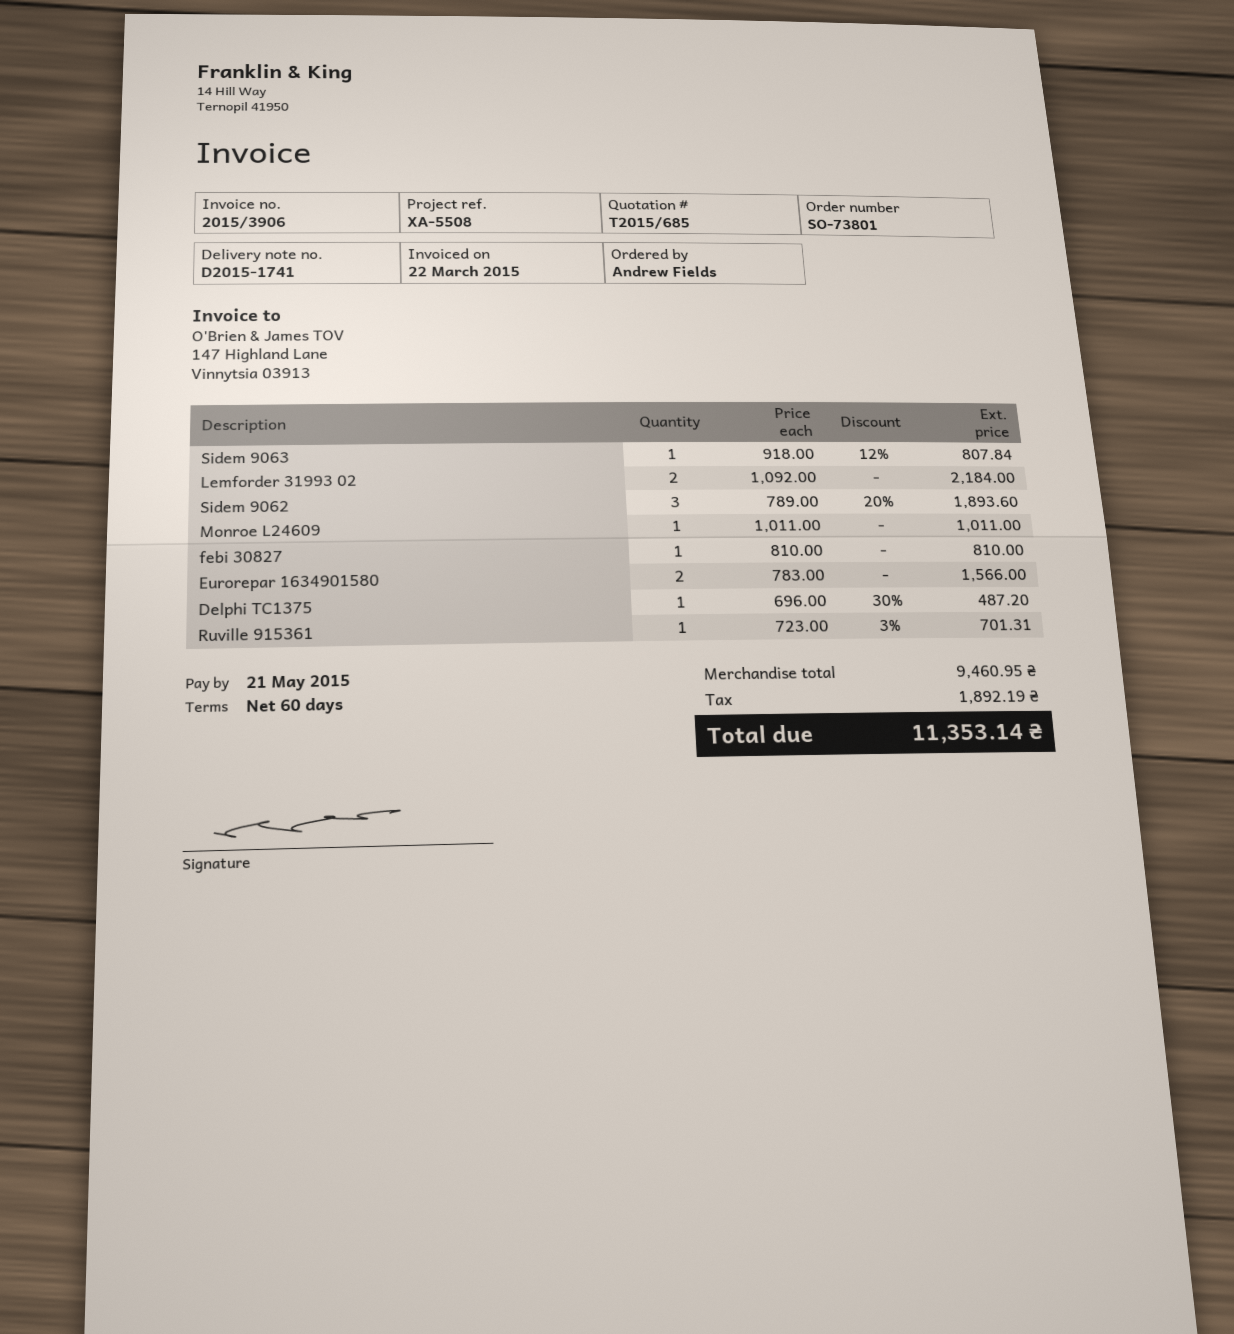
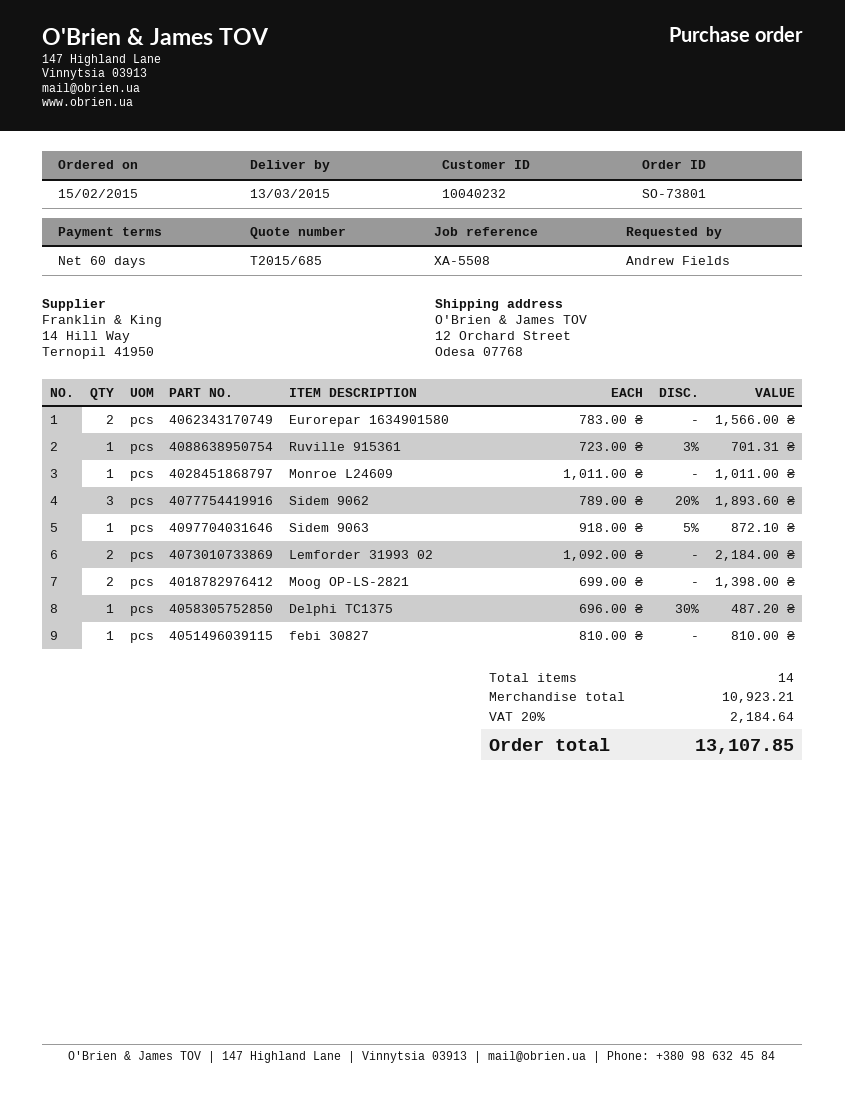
Sidem 9063: 1 x 918.00 - 12% = 807.84 -> 1 x 918.00 - 5% = 872.10
Moog OP-LS-2821: none -> 2 x 699.00 = 1398.00
subtotal: 9460.95 -> 10923.21
tax: 1892.19 -> 2184.64
total: 11353.14 -> 13107.85

